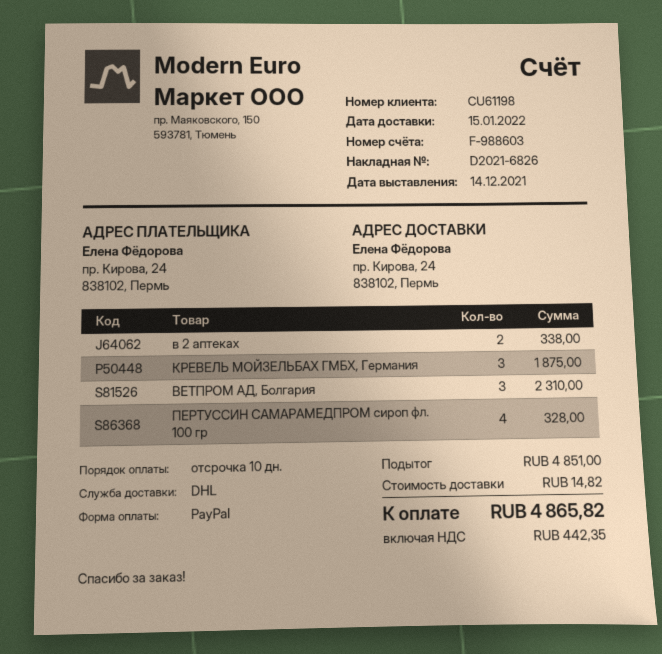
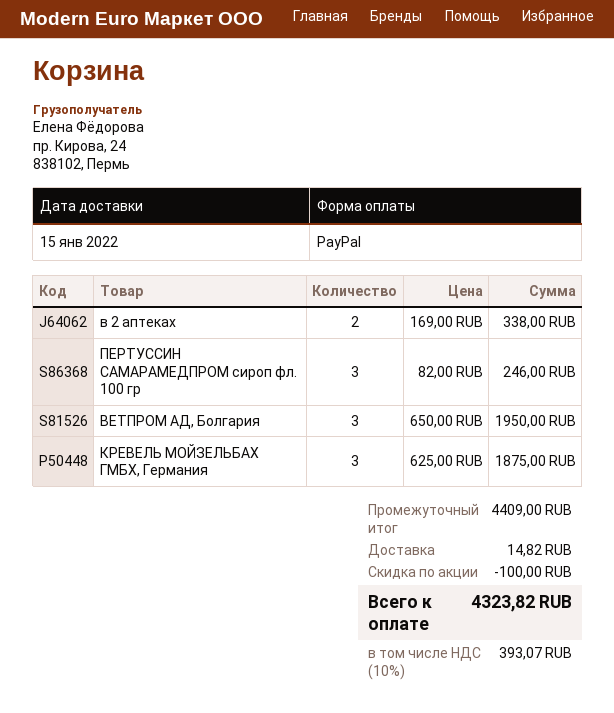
ВЕТПРОМ АД, Болгария: 3 for 2310.00 -> 3 for 1950.00
ПЕРТУССИН САМАРАМЕДПРОМ сироп фл. 100 гр: 4 for 328.00 -> 3 for 246.00
subtotal: 4851.00 -> 4409.00
discount: none -> 100.00
tax: 442.35 -> 393.07
total: 4865.82 -> 4323.82

